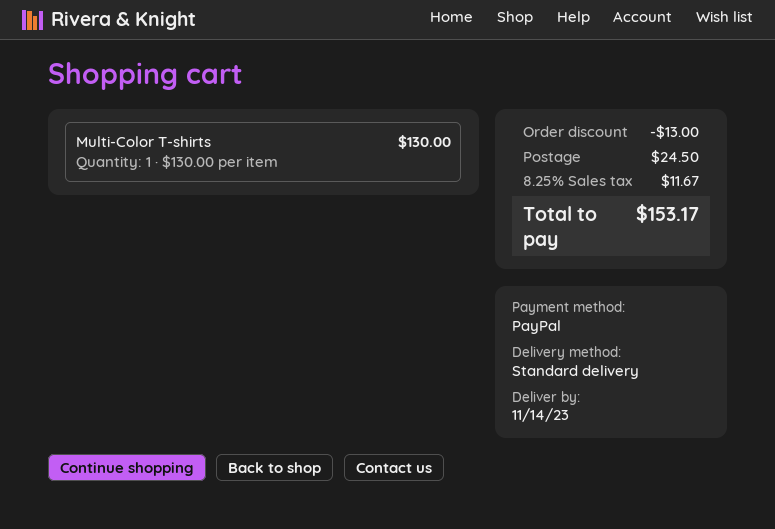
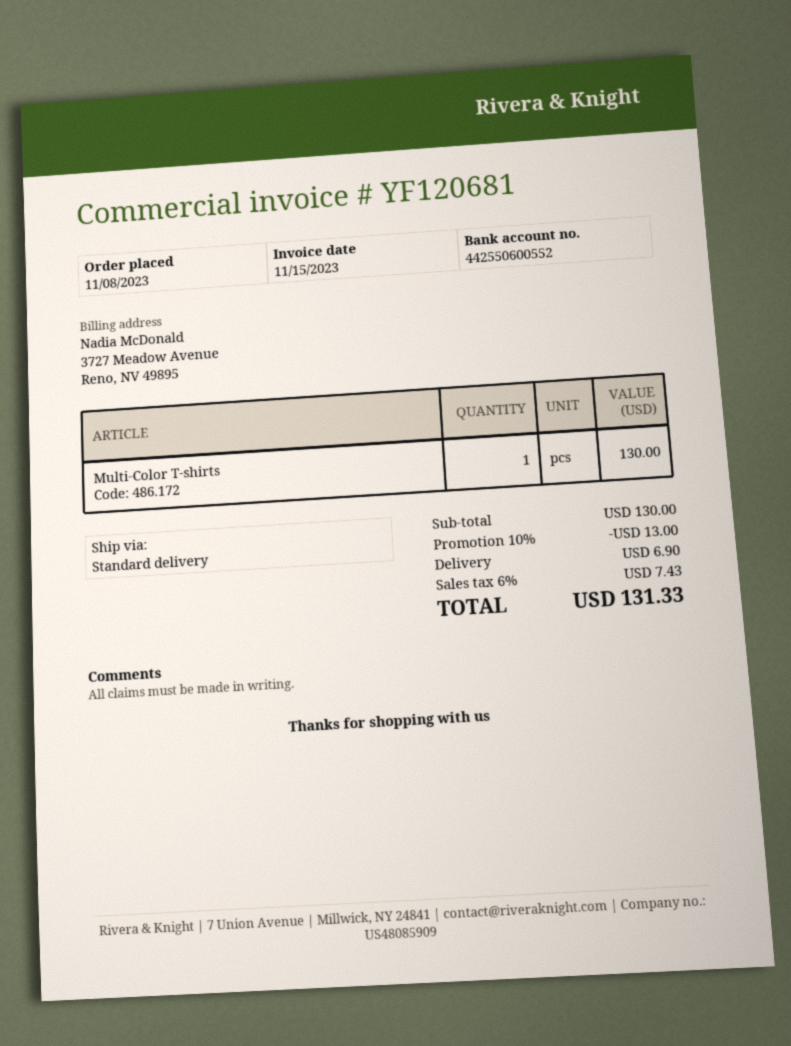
shipping: 24.50 -> 6.90
tax: 8.25% = 11.67 -> 6% = 7.43
total: 153.17 -> 131.33

